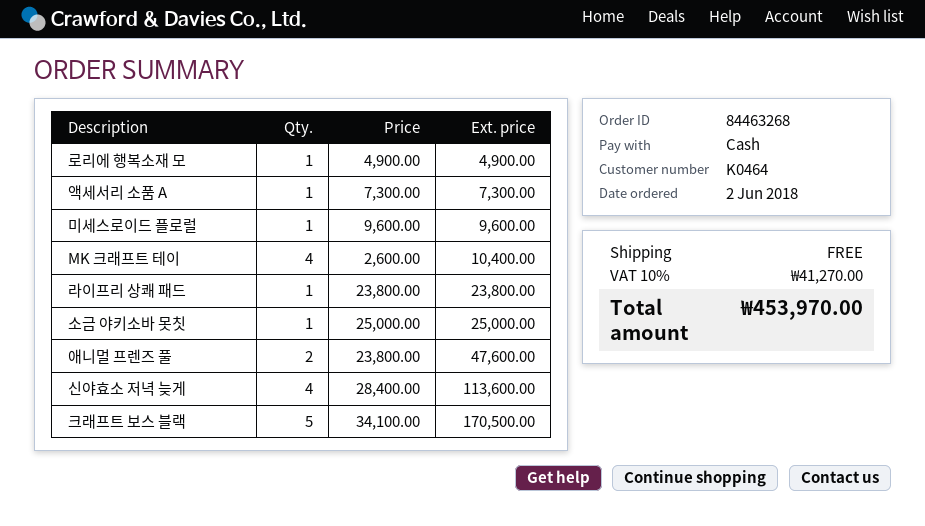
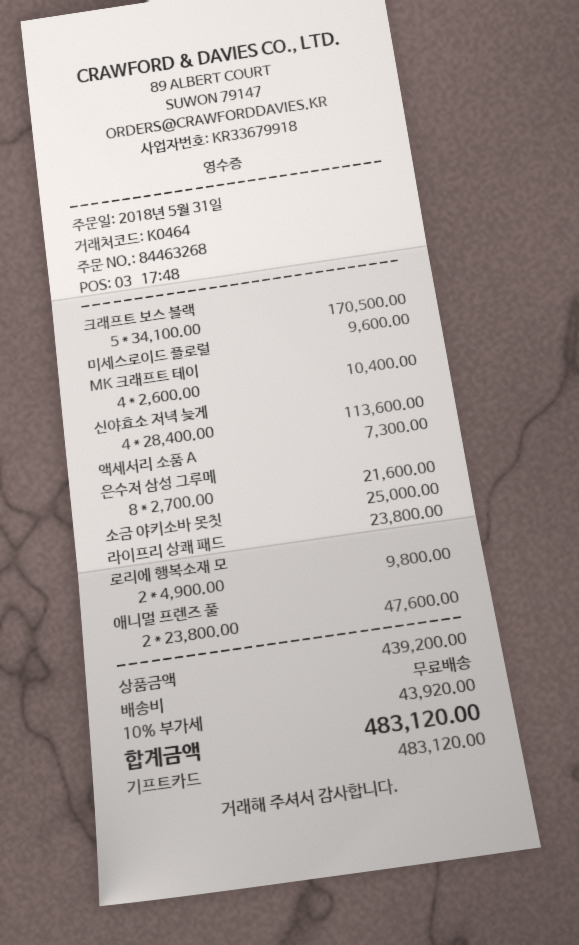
order date: 2018-06-02 -> 2018-05-31
payment method: cash -> gift card
로리에 행복소재 모: 1 x 4900.00 = 4900.00 -> 2 x 4900.00 = 9800.00
은수저 삼성 그루메: none -> 8 x 2700.00 = 21600.00
tax: 10% = 41270.00 -> 10% = 43920.00
total: 453970.00 -> 483120.00

